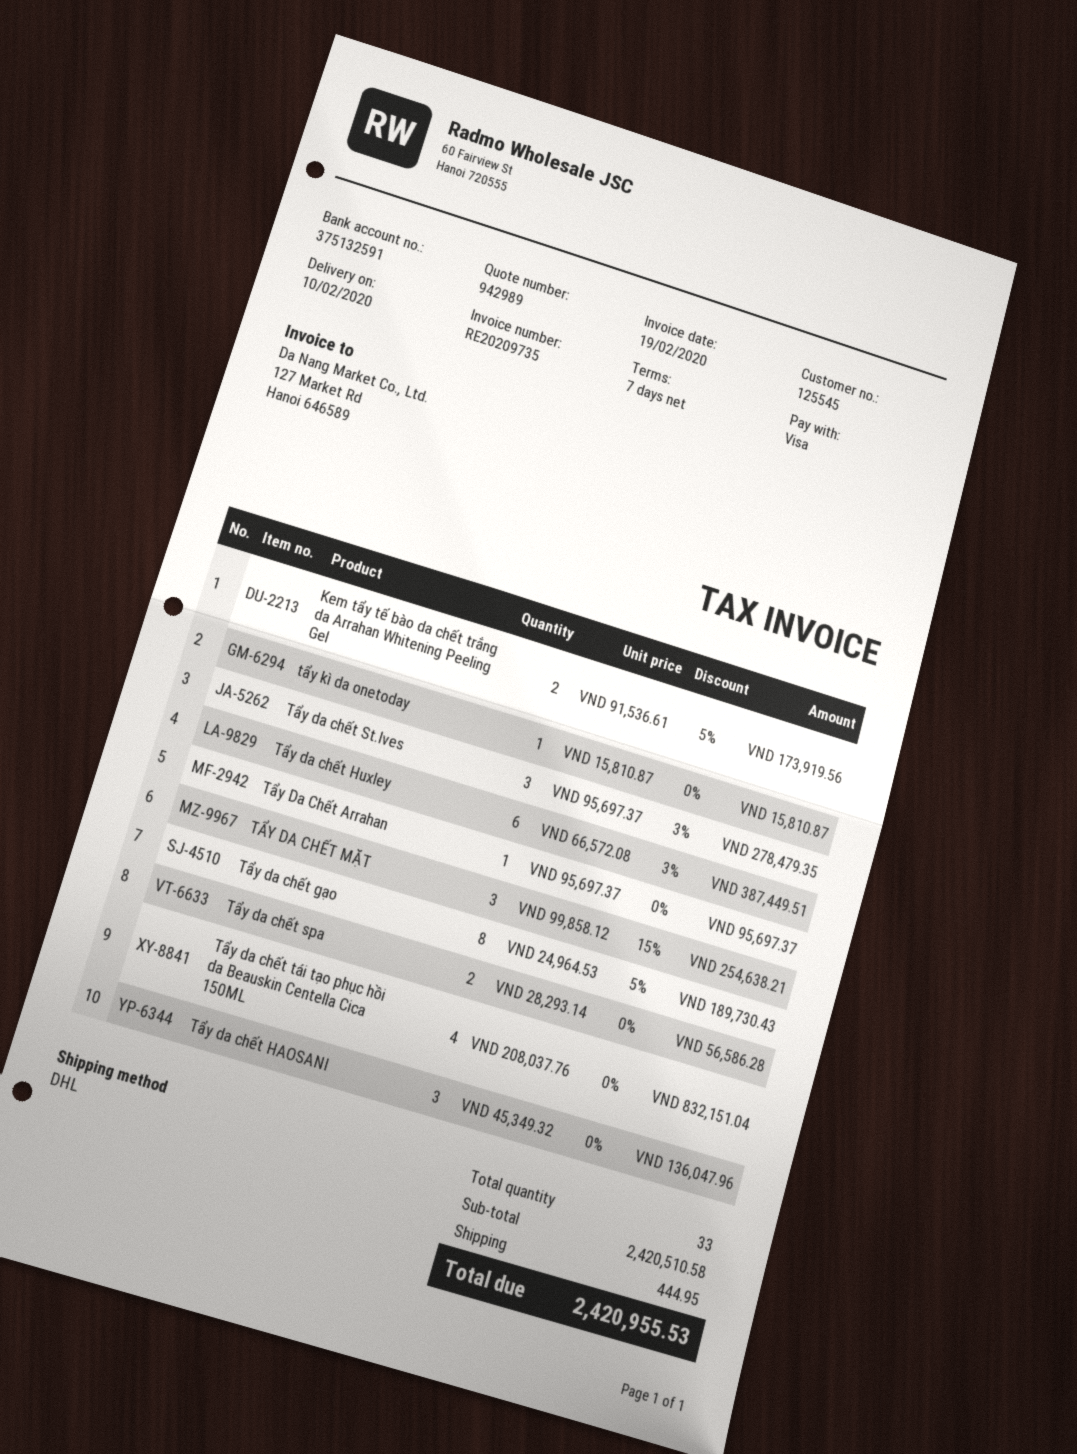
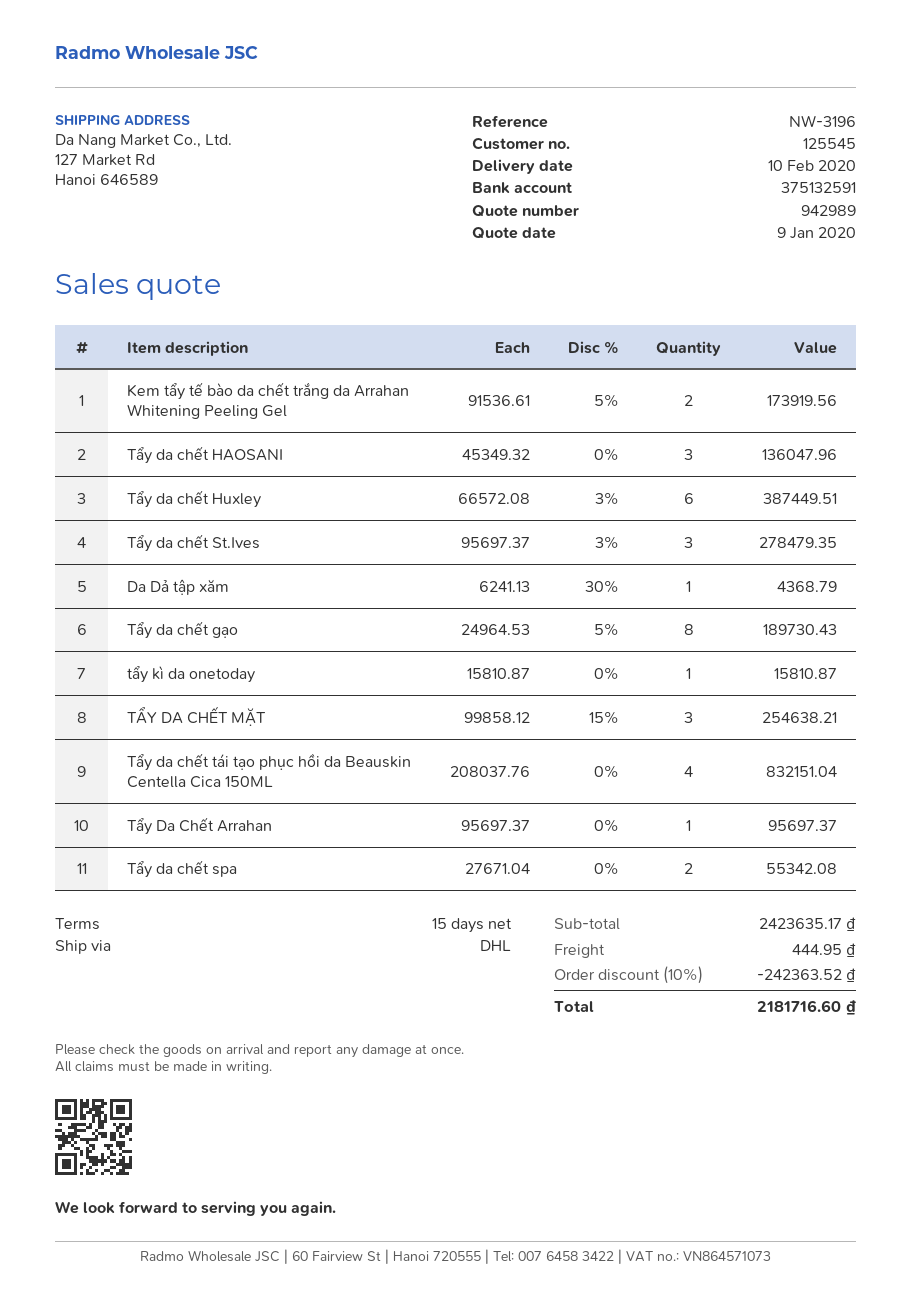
payment terms: 7 days -> 15 days
Tẩy da chết spa: 2 x 28293.14 = 56586.28 -> 2 x 27671.04 = 55342.08
Da Dả tập xăm: none -> 1 x 6241.13 - 30% = 4368.79
subtotal: 2420510.58 -> 2423635.17
discount: none -> 10% = 242363.52
total: 2420955.53 -> 2181716.60

